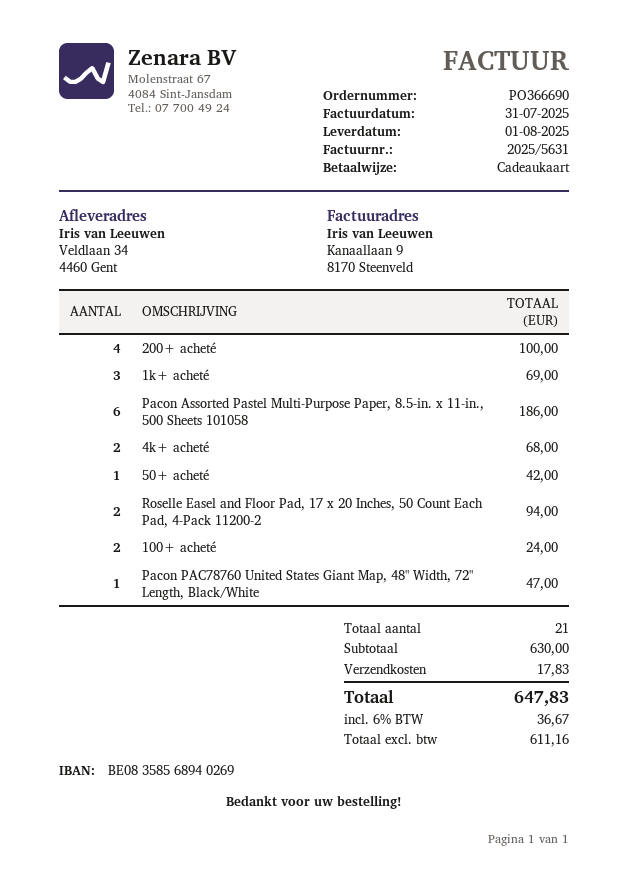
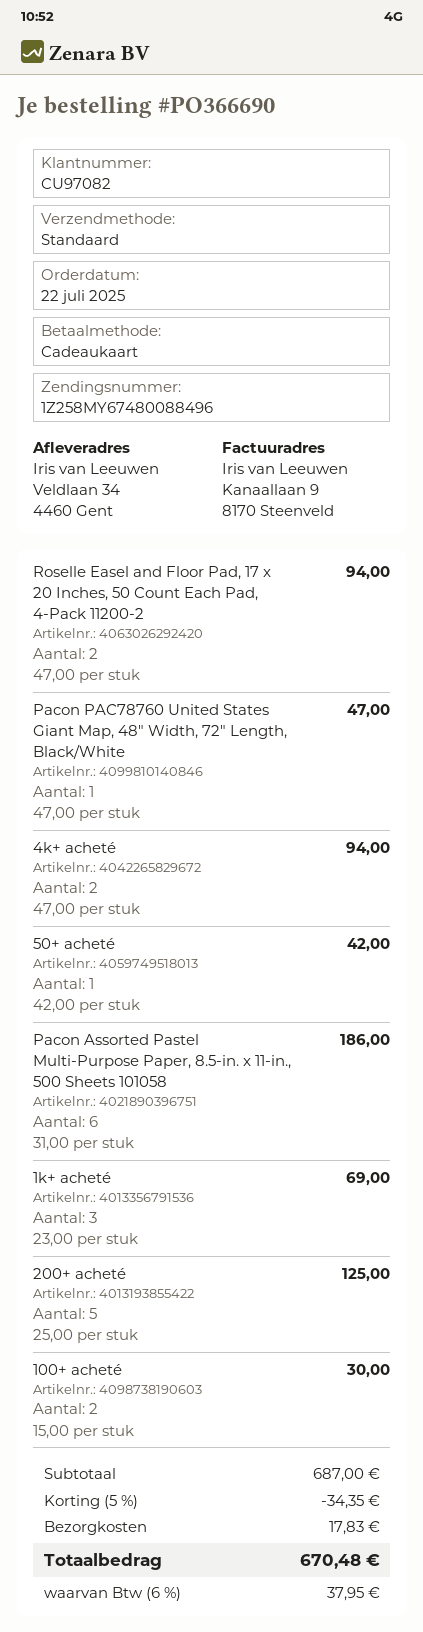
200+ acheté: 4 for 100.00 -> 5 for 125.00
4k+ acheté: 2 for 68.00 -> 2 for 94.00
100+ acheté: 2 for 24.00 -> 2 for 30.00
subtotal: 630.00 -> 687.00
discount: none -> 5% = 34.35
tax: 6% = 36.67 -> 6% = 37.95
total: 647.83 -> 670.48

